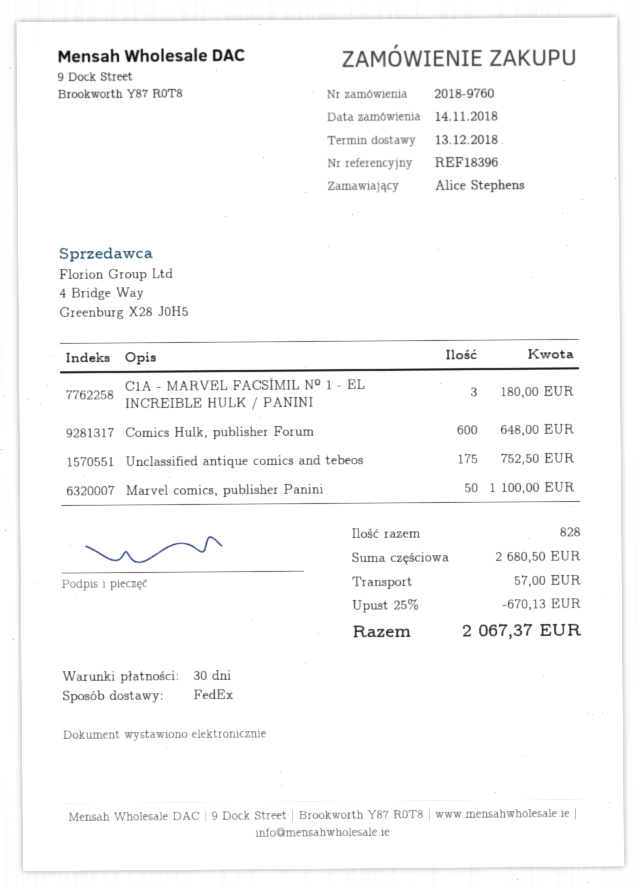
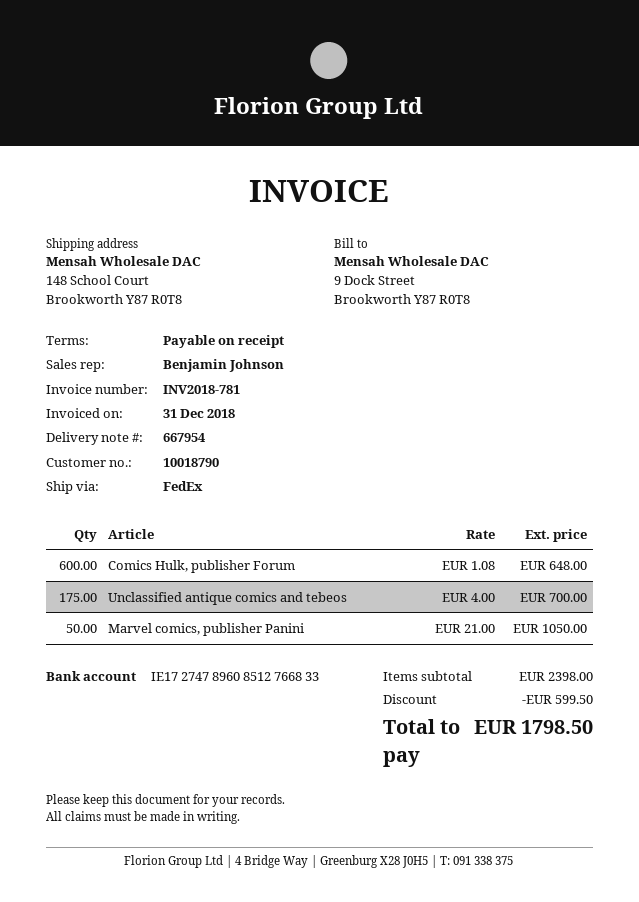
payment terms: 30 days -> on receipt
C1A - MARVEL FACSÍMIL Nº 1 - EL INCREIBLE HULK / PANINI: 3 for 180.00 -> none
Unclassified antique comics and tebeos: 175 for 752.50 -> 175 for 700.00
Marvel comics, publisher Panini: 50 for 1100.00 -> 50 for 1050.00
subtotal: 2680.50 -> 2398.00
discount: 670.13 -> 599.50
shipping: 57.00 -> none
total: 2067.37 -> 1798.50

